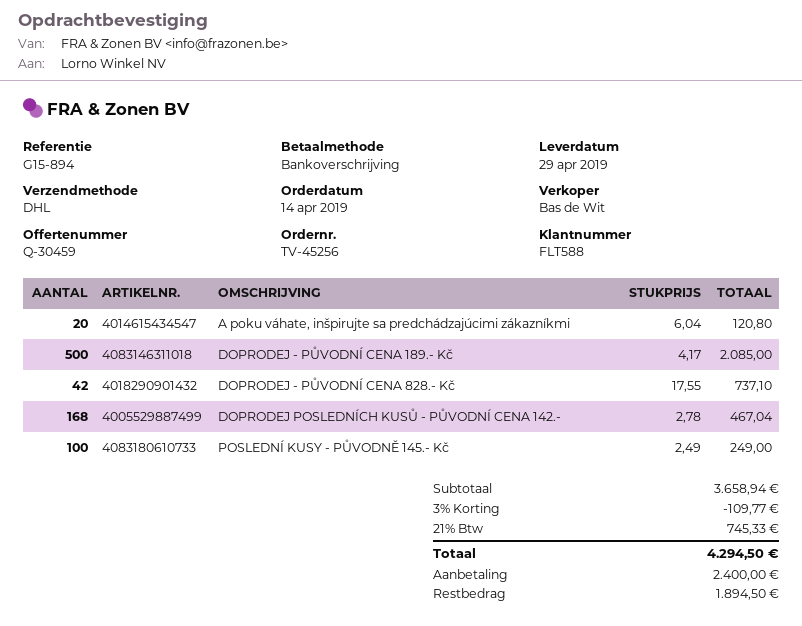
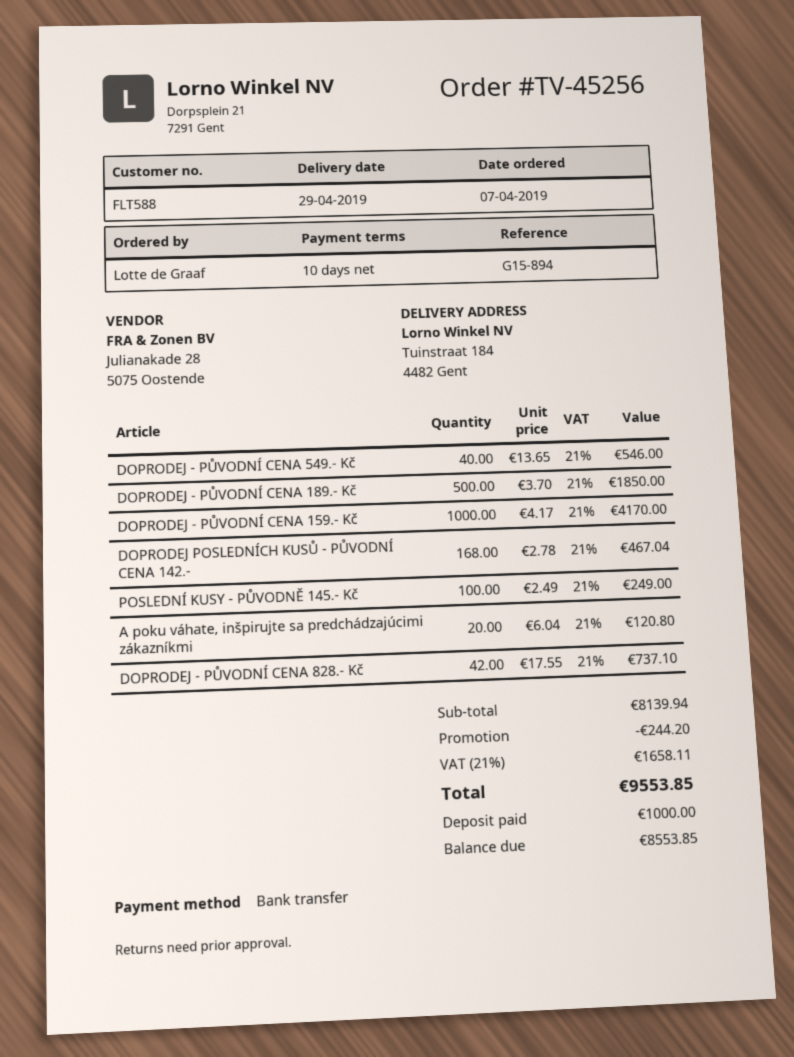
order date: 2019-04-14 -> 2019-04-07
DOPRODEJ - PŮVODNÍ CENA 189.- Kč: 500 x 4.17 = 2085.00 -> 500 x 3.70 = 1850.00
DOPRODEJ - PŮVODNÍ CENA 549.- Kč: none -> 40 x 13.65 = 546.00
DOPRODEJ - PŮVODNÍ CENA 159.- Kč: none -> 1000 x 4.17 = 4170.00
subtotal: 3658.94 -> 8139.94
discount: 109.77 -> 244.20
tax: 21% = 745.33 -> 21% = 1658.11
total: 4294.50 -> 9553.85
deposit: 2400.00 -> 1000.00
balance: 1894.50 -> 8553.85

